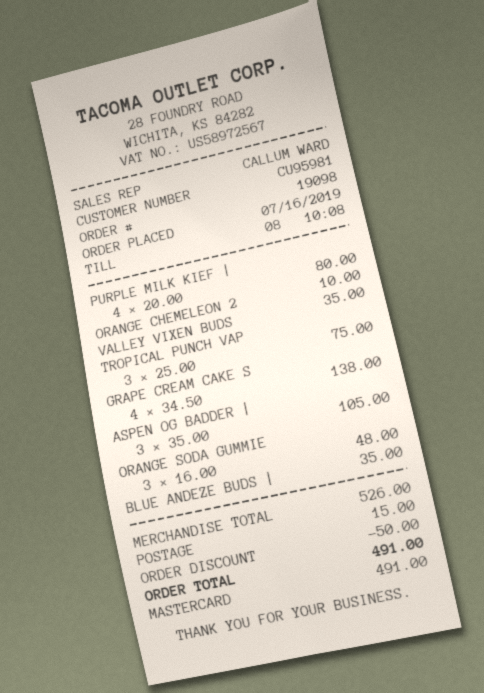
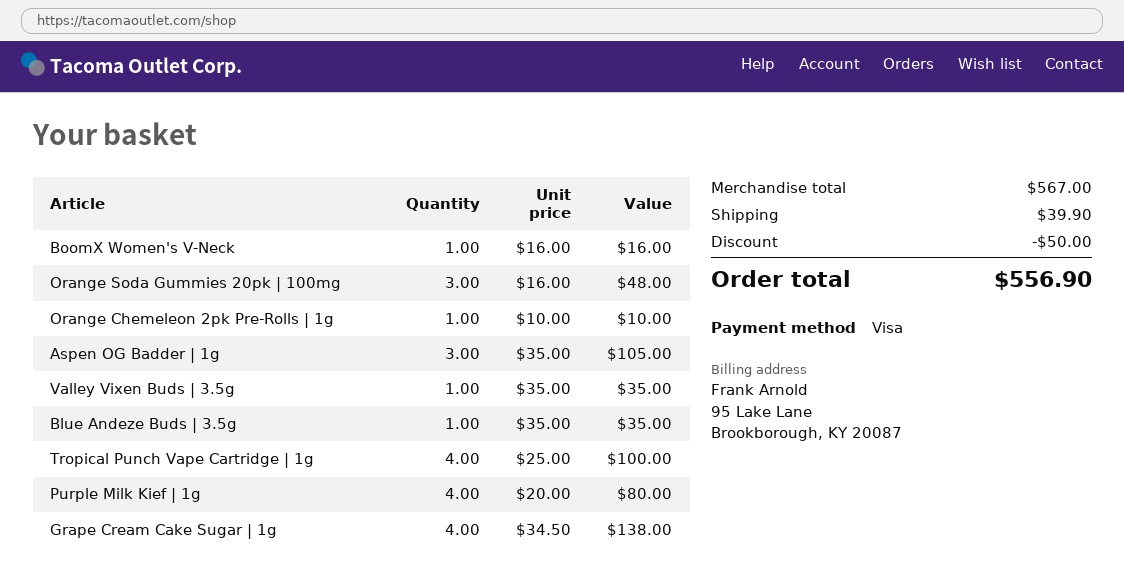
payment method: Mastercard -> Visa
TROPICAL PUNCH VAP: 3 x 25.00 = 75.00 -> 4 x 25.00 = 100.00
BoomX Women's V-Neck: none -> 1 x 16.00 = 16.00
subtotal: 526.00 -> 567.00
shipping: 15.00 -> 39.90
total: 491.00 -> 556.90

